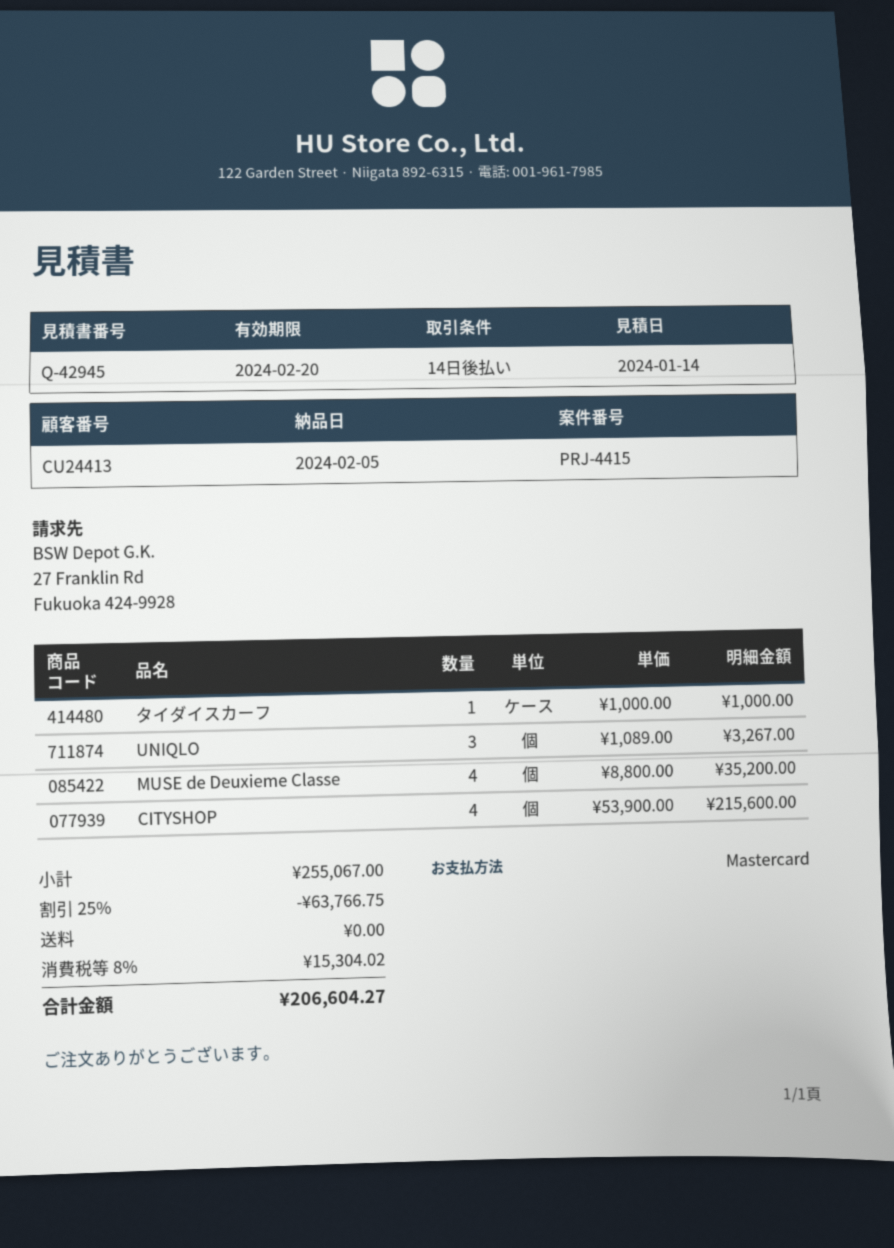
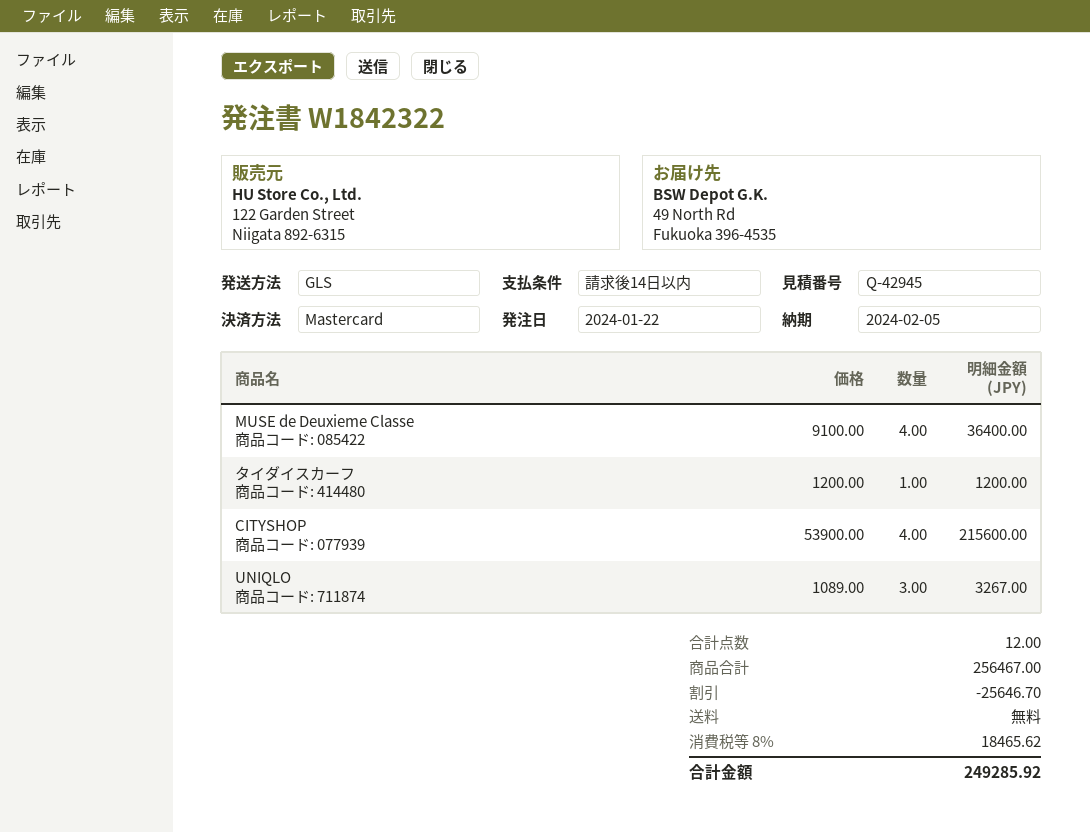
タイダイスカーフ: 1 x 1000.00 = 1000.00 -> 1 x 1200.00 = 1200.00
MUSE de Deuxieme Classe: 4 x 8800.00 = 35200.00 -> 4 x 9100.00 = 36400.00
subtotal: 255067.00 -> 256467.00
discount: 63766.75 -> 25646.70
tax: 8% = 15304.02 -> 8% = 18465.62
total: 206604.27 -> 249285.92

